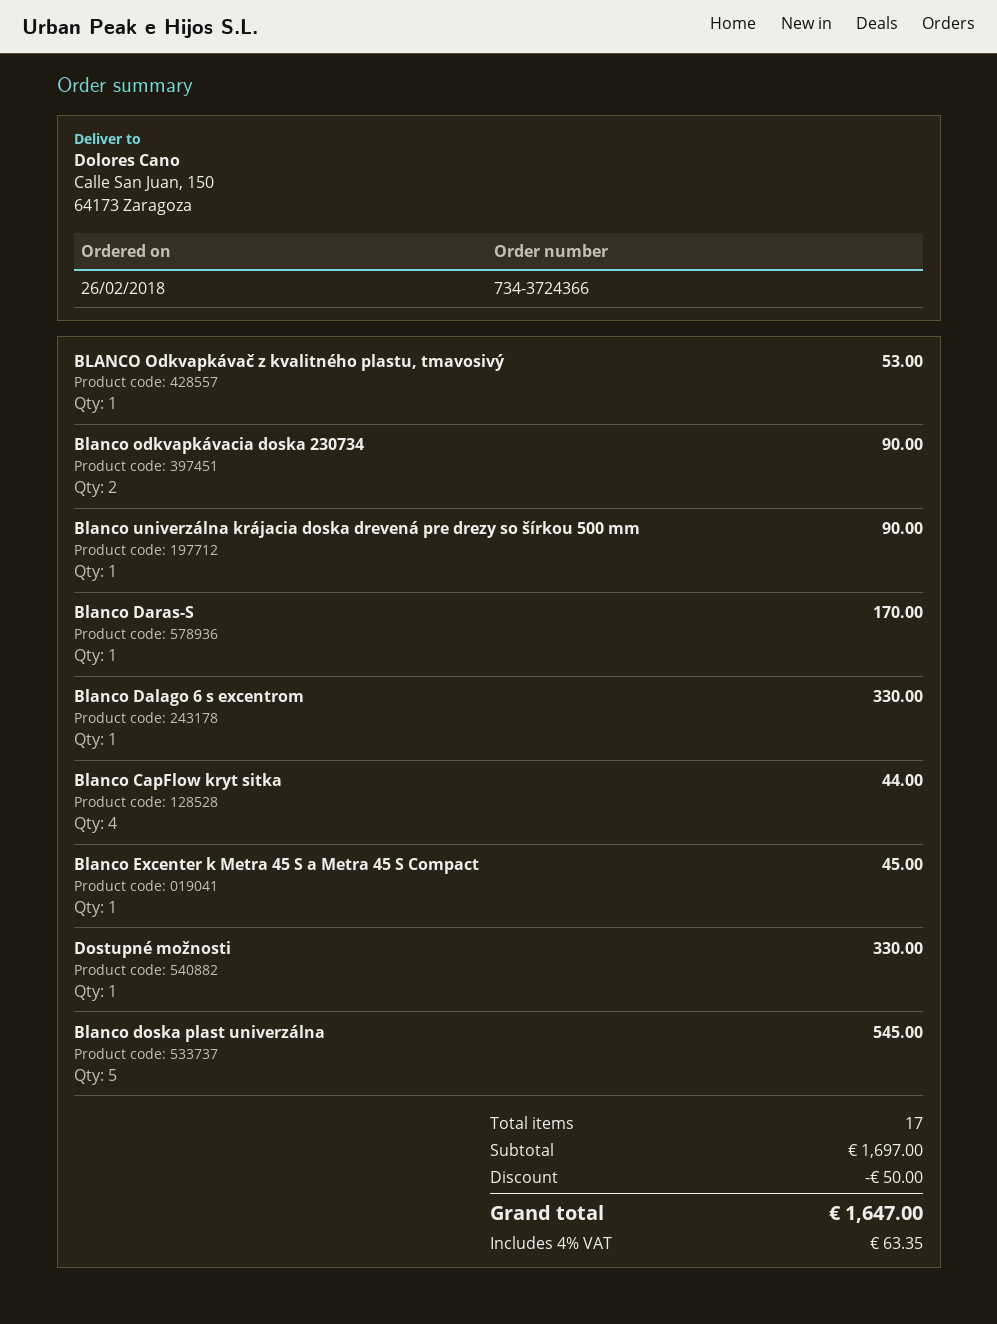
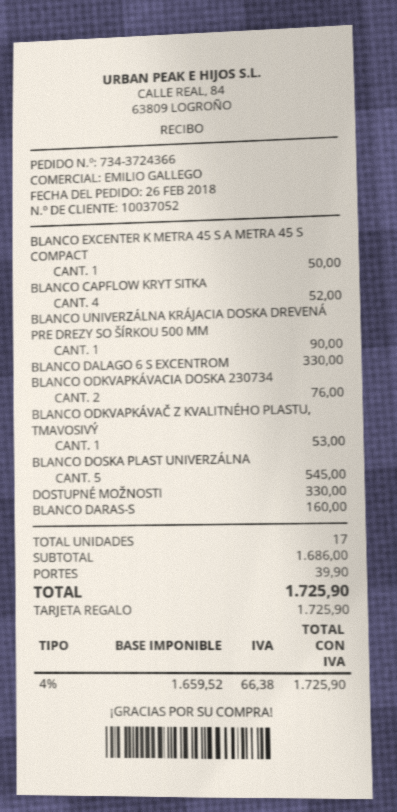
Blanco odkvapkávacia doska 230734: 2 for 90.00 -> 2 for 76.00
Blanco Daras-S: 1 for 170.00 -> 1 for 160.00
Blanco CapFlow kryt sitka: 4 for 44.00 -> 4 for 52.00
Blanco Excenter k Metra 45 S a Metra 45 S Compact: 1 for 45.00 -> 1 for 50.00
subtotal: 1697.00 -> 1686.00
discount: 50.00 -> none
shipping: none -> 39.90
tax: 4% = 63.35 -> 4% = 66.38
total: 1647.00 -> 1725.90

